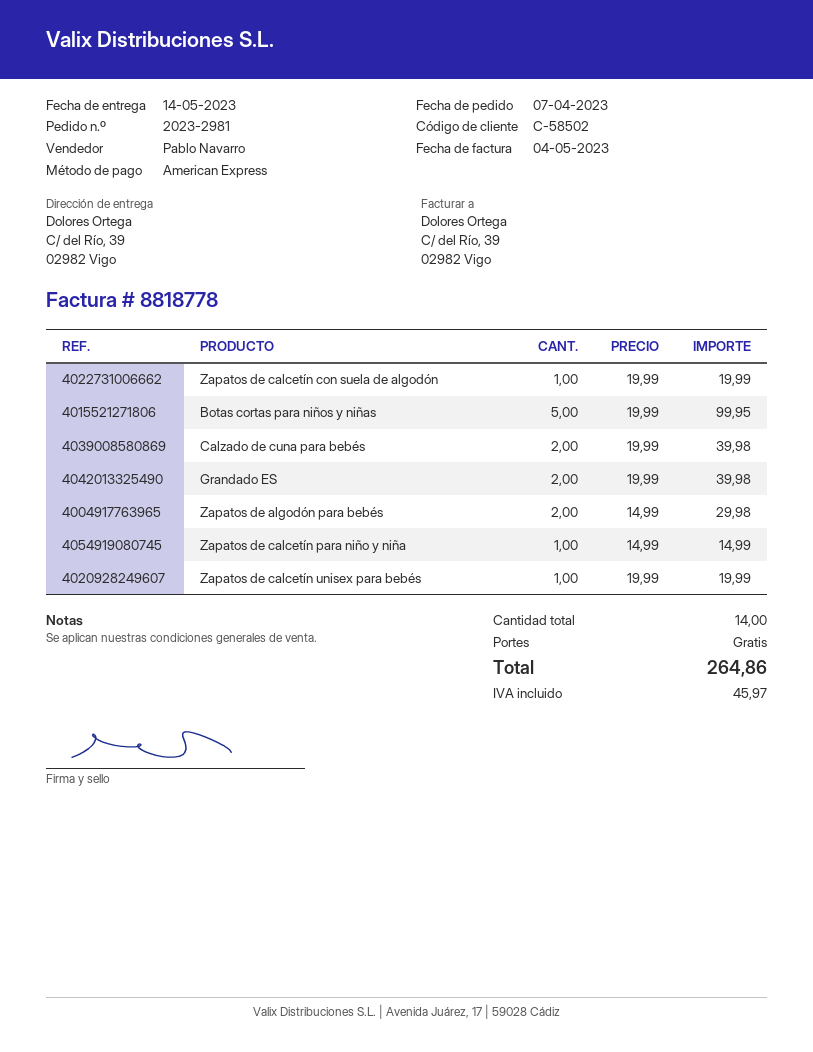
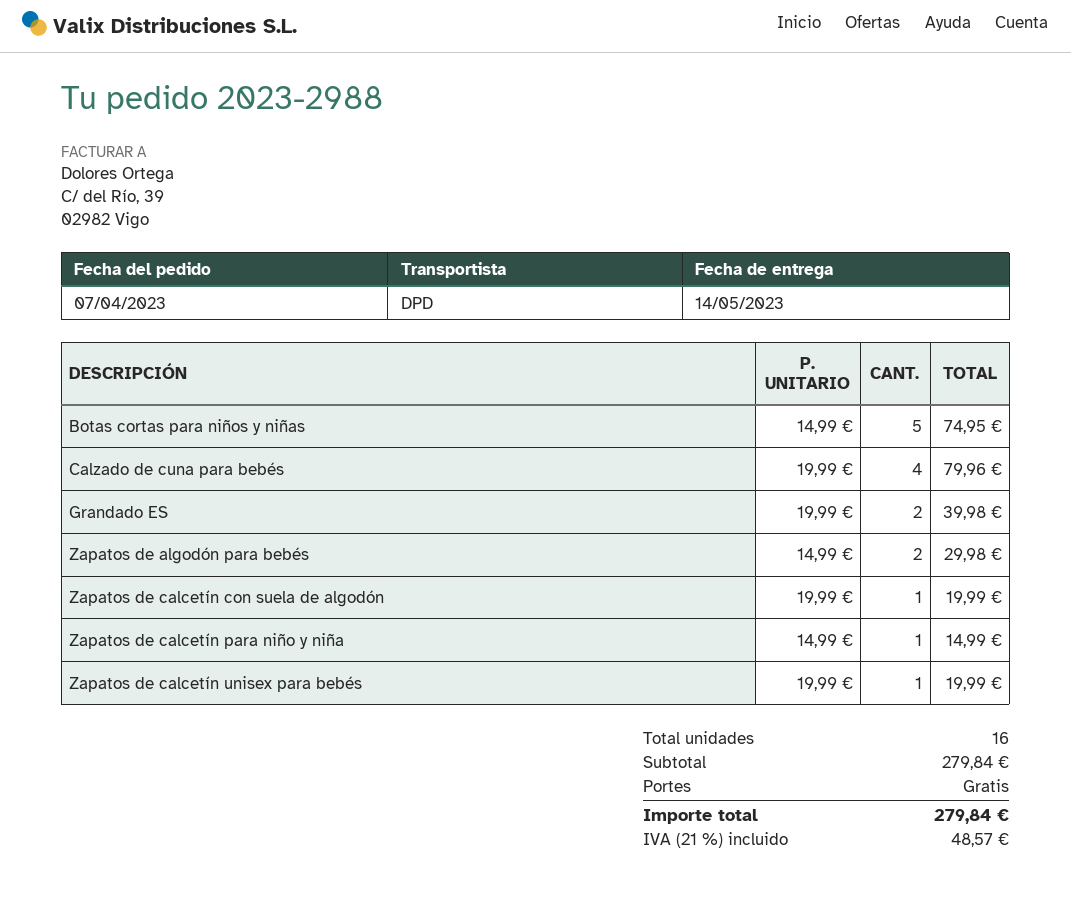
order number: 2023-2981 -> 2023-2988
Botas cortas para niños y niñas: 5 x 19.99 = 99.95 -> 5 x 14.99 = 74.95
Calzado de cuna para bebés: 2 x 19.99 = 39.98 -> 4 x 19.99 = 79.96
total quantity: 14 -> 16
tax: 45.97 -> 48.57
total: 264.86 -> 279.84

